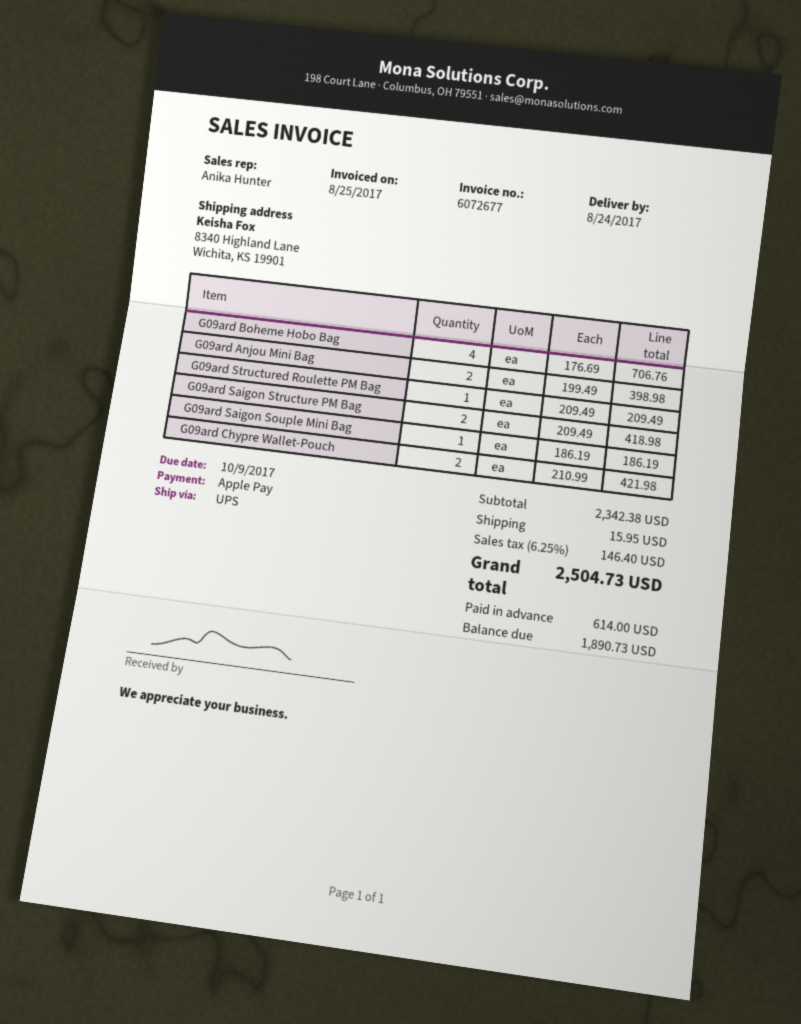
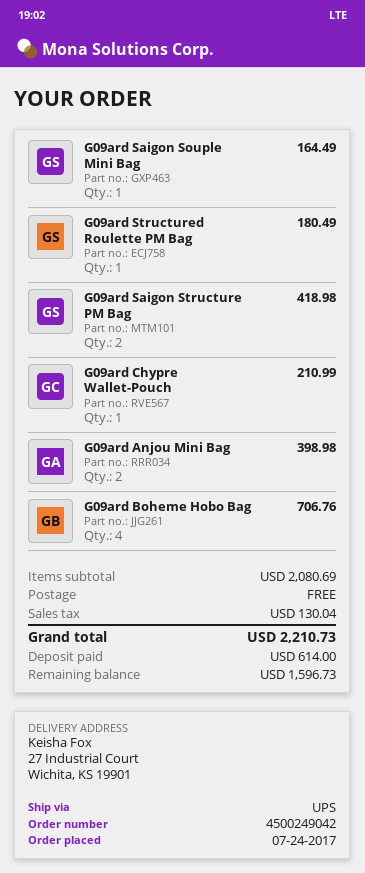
ship to: 8340 Highland Lane, Wichita, KS 19901 -> 27 Industrial Court, Wichita, KS 19901
G09ard Structured Roulette PM Bag: 1 for 209.49 -> 1 for 180.49
G09ard Saigon Souple Mini Bag: 1 for 186.19 -> 1 for 164.49
G09ard Chypre Wallet-Pouch: 2 for 421.98 -> 1 for 210.99
subtotal: 2342.38 -> 2080.69
shipping: 15.95 -> 0.00
tax: 146.40 -> 130.04
total: 2504.73 -> 2210.73
balance: 1890.73 -> 1596.73

